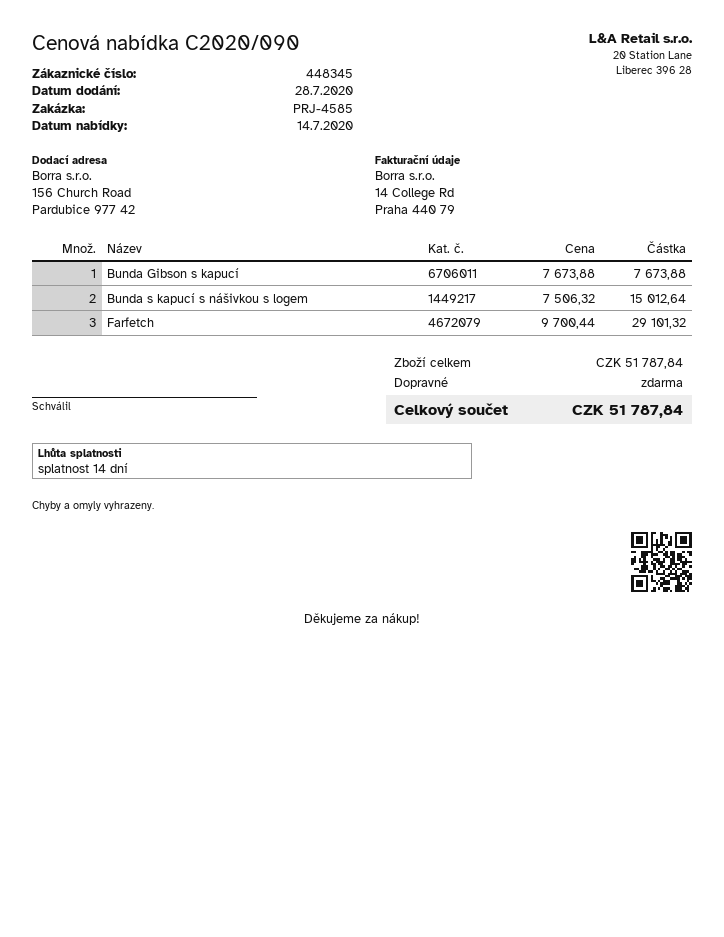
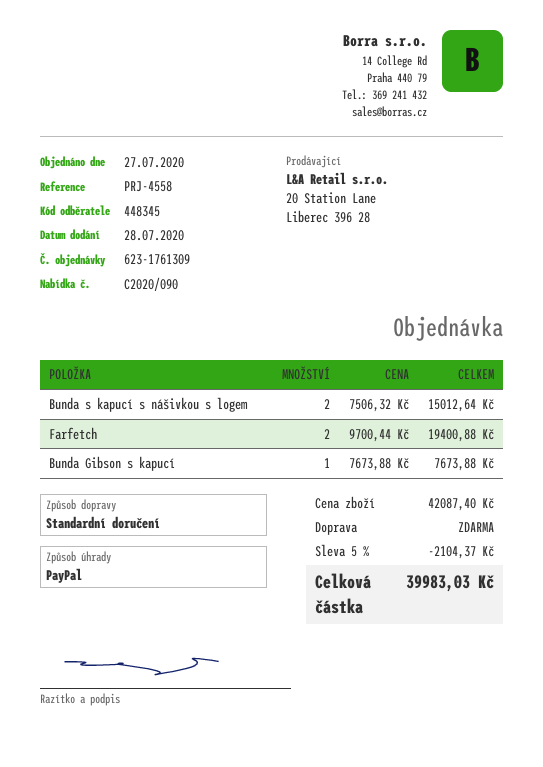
reference: PRJ-4585 -> PRJ-4558
Farfetch: 3 x 9700.44 = 29101.32 -> 2 x 9700.44 = 19400.88
subtotal: 51787.84 -> 42087.40
discount: none -> 5% = 2104.37
total: 51787.84 -> 39983.03

